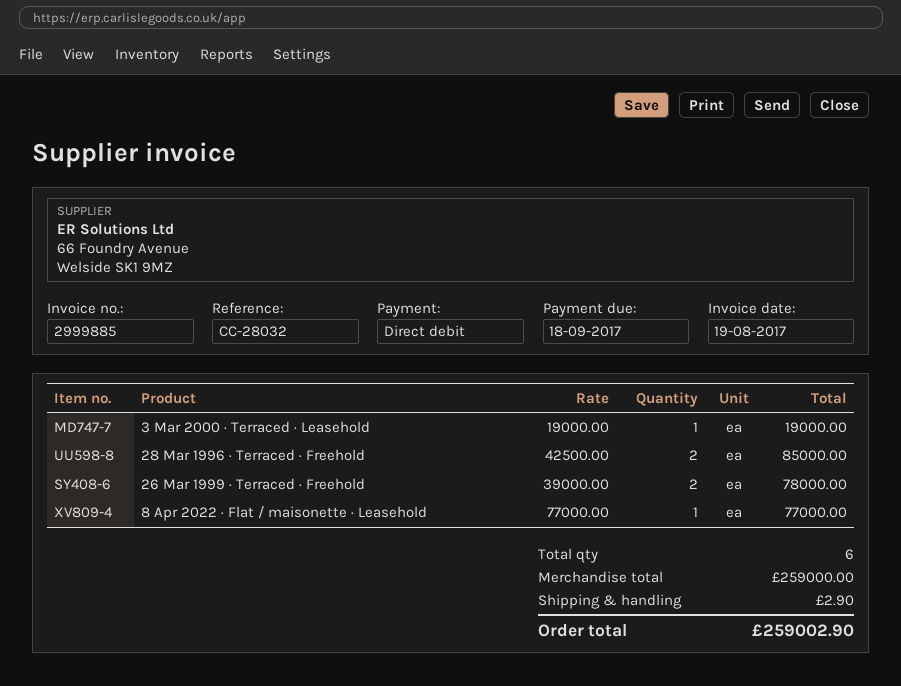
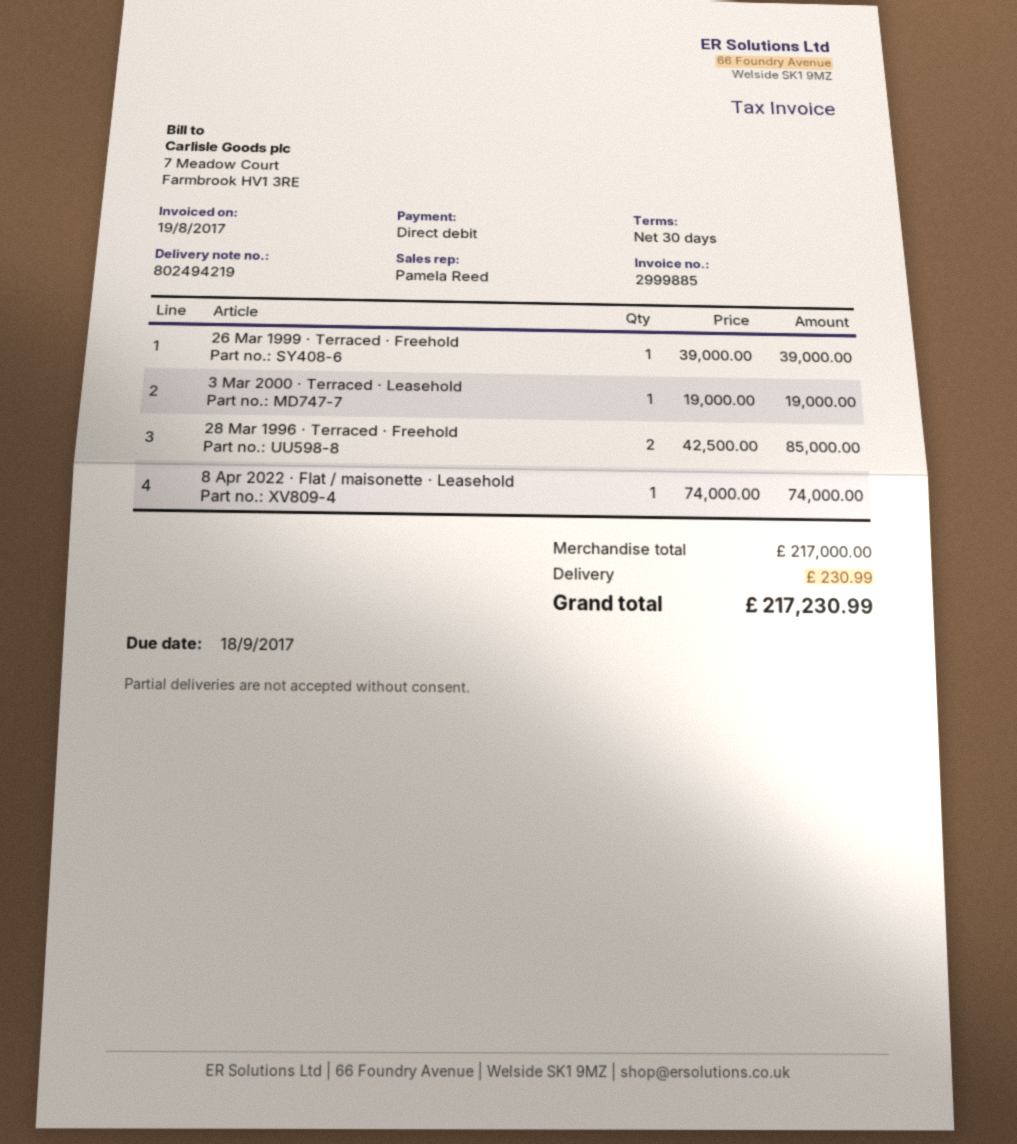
26 Mar 1999 · Terraced · Freehold: 2 x 39000.00 = 78000.00 -> 1 x 39000.00 = 39000.00
8 Apr 2022 · Flat / maisonette · Leasehold: 1 x 77000.00 = 77000.00 -> 1 x 74000.00 = 74000.00
subtotal: 259000.00 -> 217000.00
shipping: 2.90 -> 230.99
total: 259002.90 -> 217230.99

